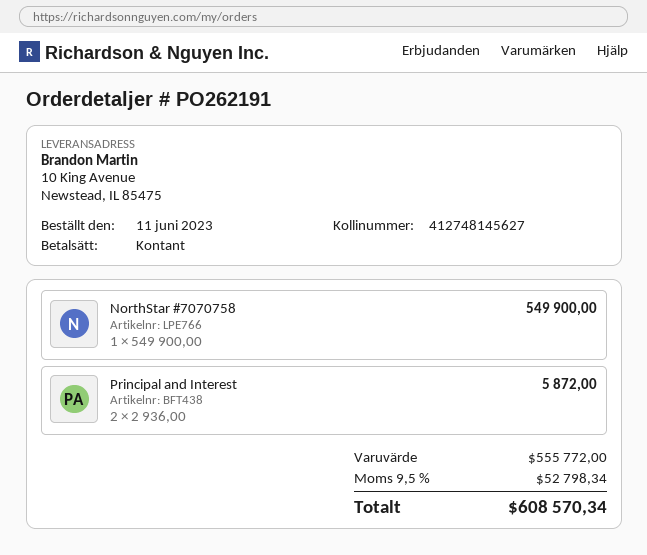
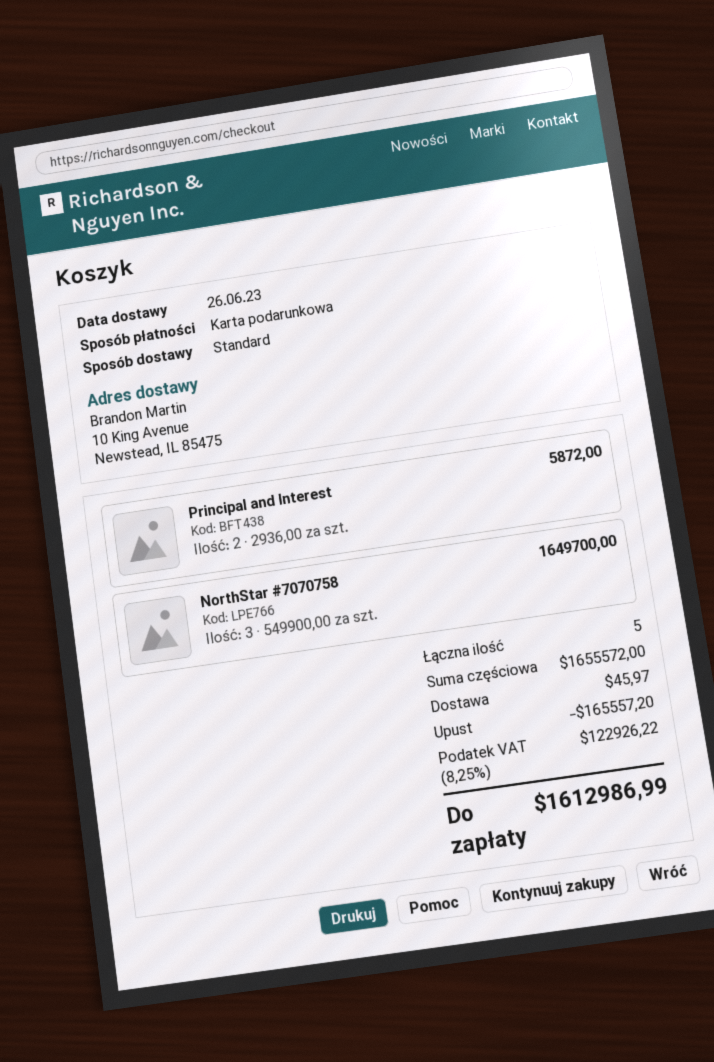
payment method: cash -> gift card
NorthStar #7070758: 1 x 549900.00 = 549900.00 -> 3 x 549900.00 = 1649700.00
subtotal: 555772.00 -> 1655572.00
discount: none -> 165557.20
shipping: none -> 45.97
tax: 9.5% = 52798.34 -> 8.25% = 122926.22
total: 608570.34 -> 1612986.99

